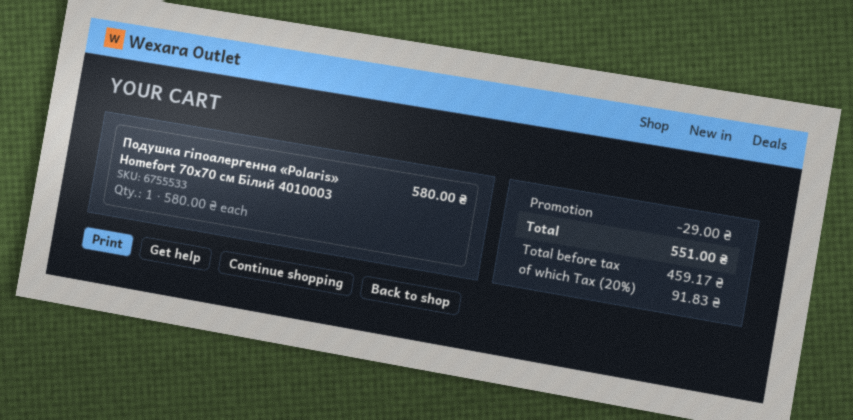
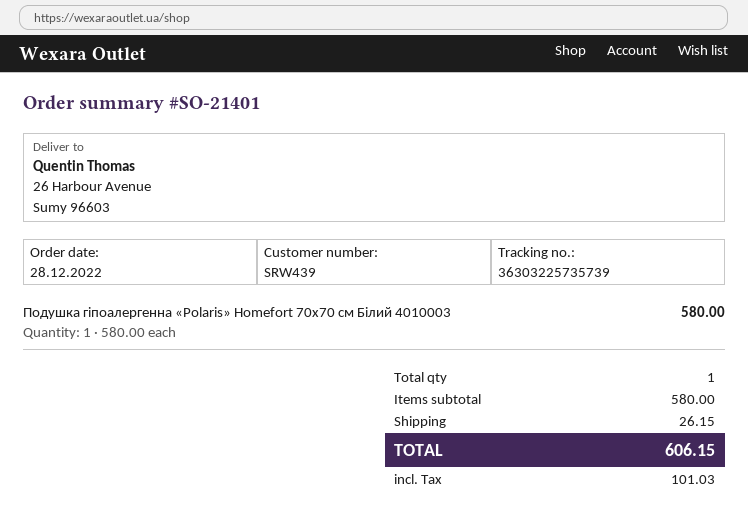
discount: 29.00 -> none
shipping: none -> 26.15
tax: 91.83 -> 101.03
total: 551.00 -> 606.15

